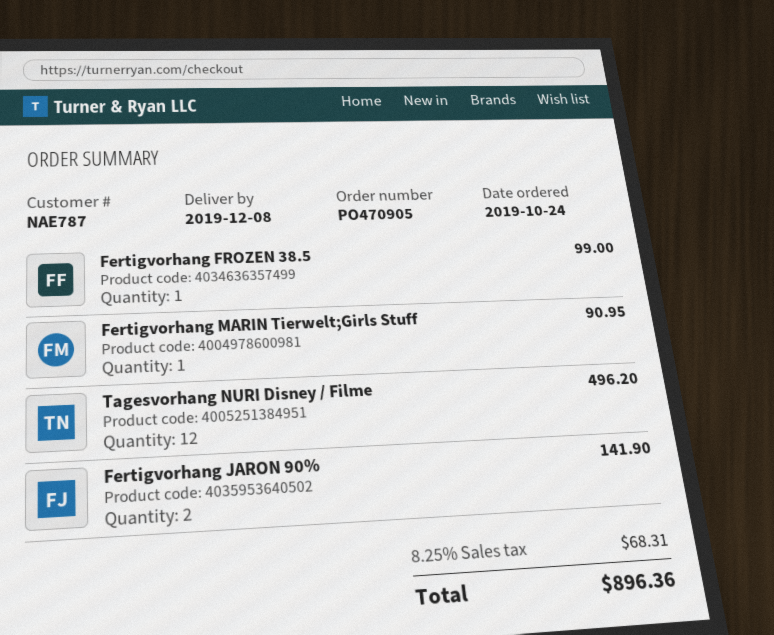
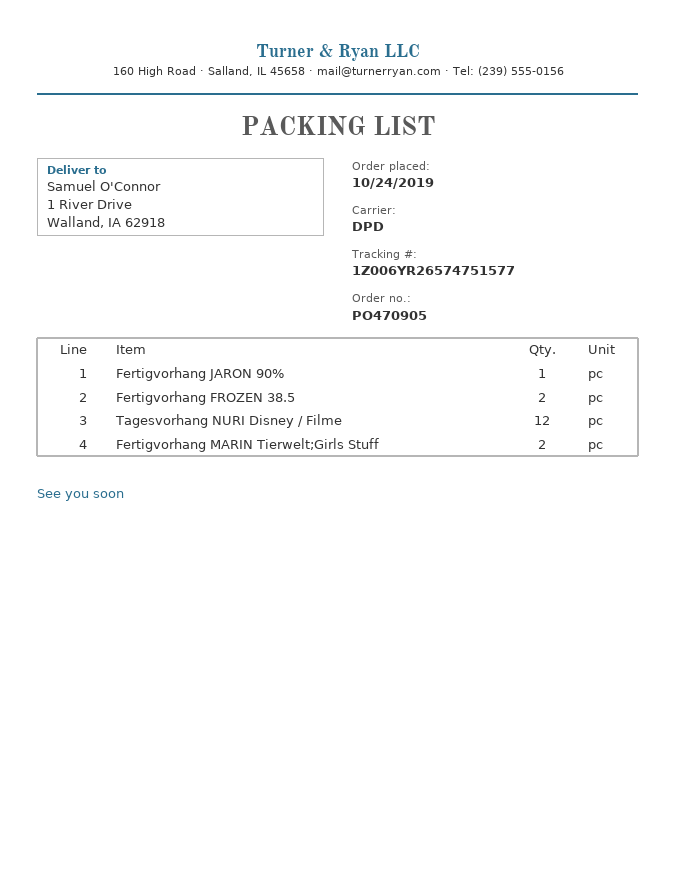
Fertigvorhang FROZEN 38.5: 1 -> 2
Fertigvorhang MARIN Tierwelt;Girls Stuff: 1 -> 2
Fertigvorhang JARON 90%: 2 -> 1

